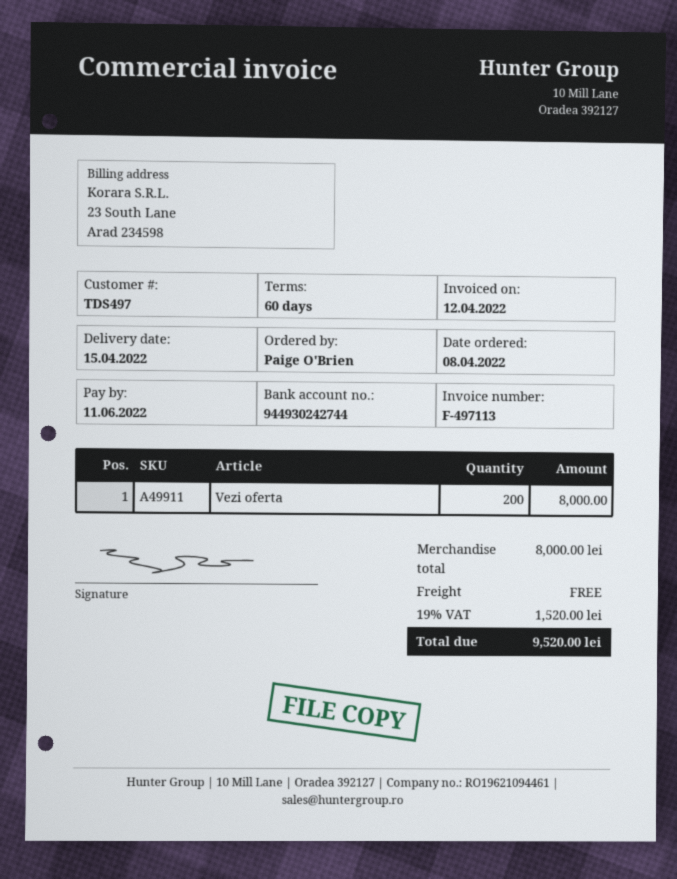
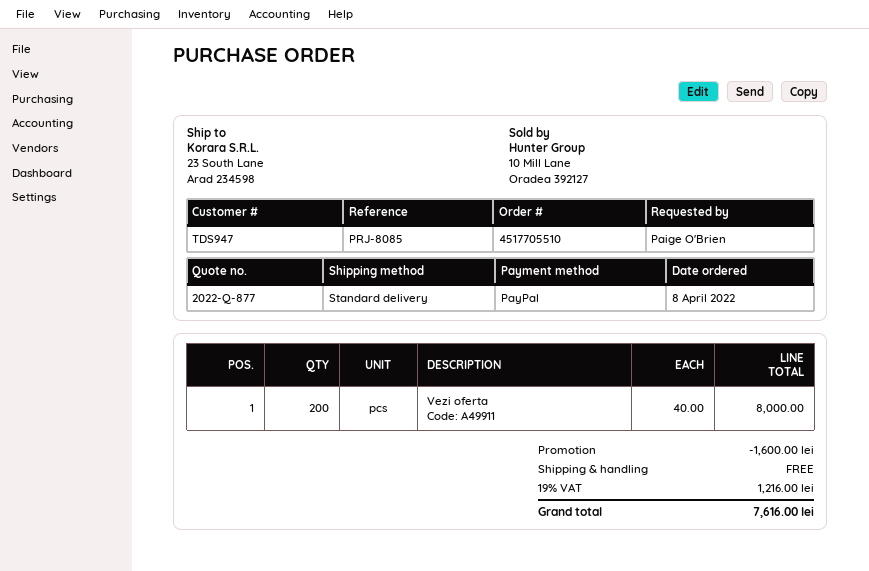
customer number: TDS497 -> TDS947
discount: none -> 1600.00
tax: 19% = 1520.00 -> 19% = 1216.00
total: 9520.00 -> 7616.00

